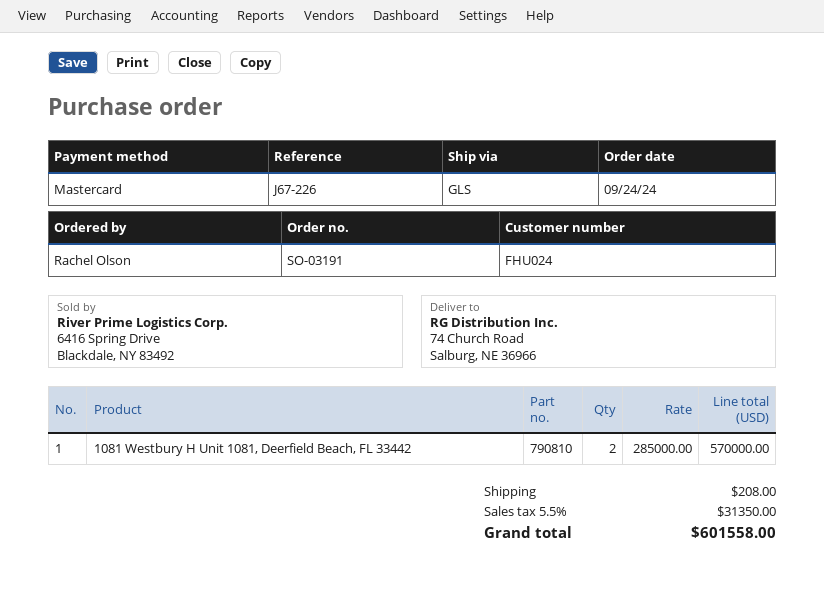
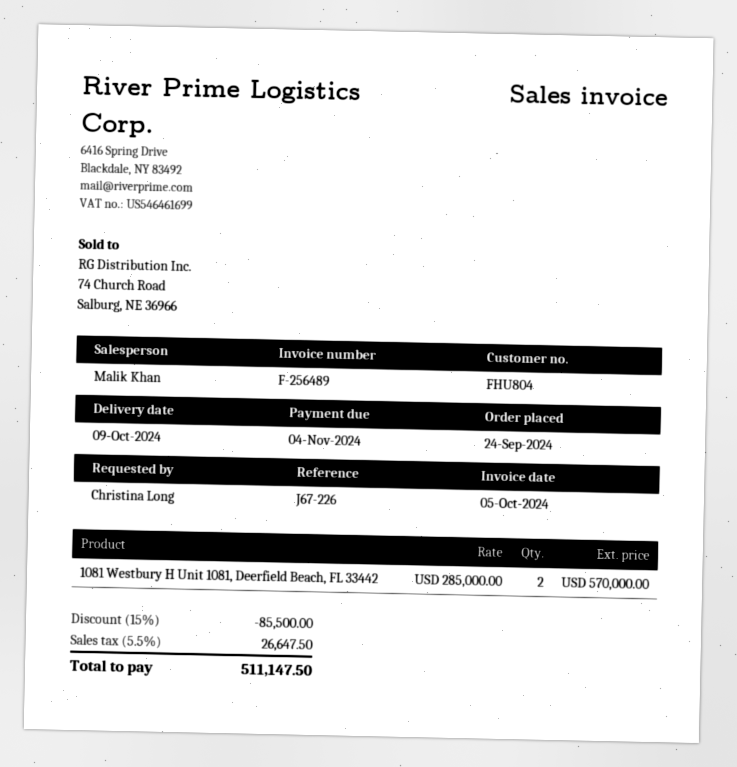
customer number: FHU024 -> FHU804
ordered by: Rachel Olson -> Christina Long
discount: none -> 15% = 85500.00
shipping: 208.00 -> none
tax: 5.5% = 31350.00 -> 5.5% = 26647.50
total: 601558.00 -> 511147.50

